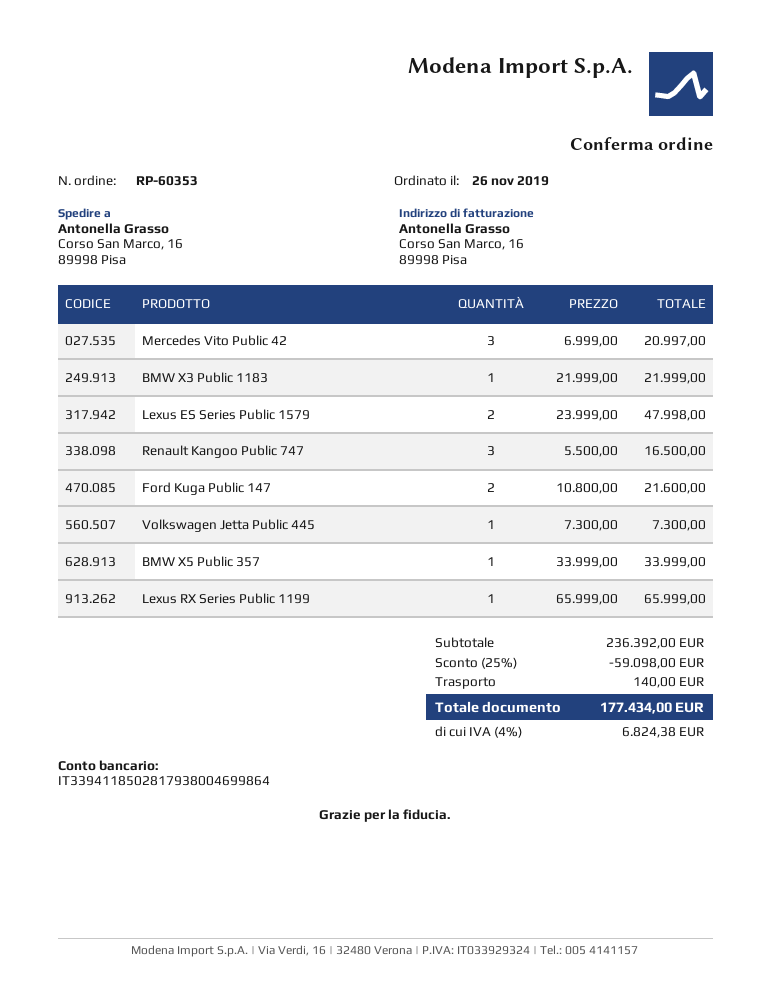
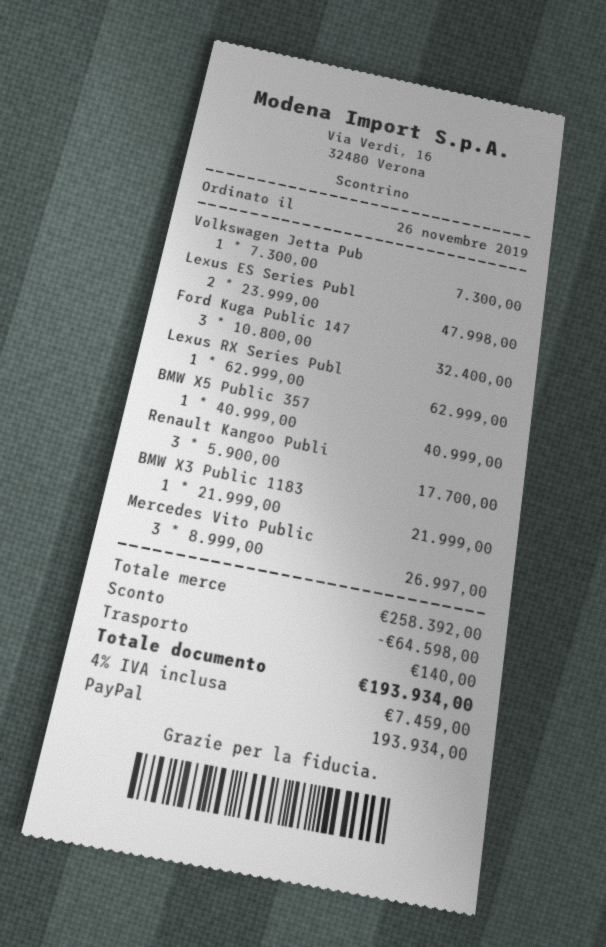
Mercedes Vito Public 42: 3 x 6999.00 = 20997.00 -> 3 x 8999.00 = 26997.00
Renault Kangoo Public 747: 3 x 5500.00 = 16500.00 -> 3 x 5900.00 = 17700.00
Ford Kuga Public 147: 2 x 10800.00 = 21600.00 -> 3 x 10800.00 = 32400.00
BMW X5 Public 357: 1 x 33999.00 = 33999.00 -> 1 x 40999.00 = 40999.00
Lexus RX Series Public 1199: 1 x 65999.00 = 65999.00 -> 1 x 62999.00 = 62999.00
subtotal: 236392.00 -> 258392.00
discount: 59098.00 -> 64598.00
tax: 4% = 6824.38 -> 4% = 7459.00
total: 177434.00 -> 193934.00

